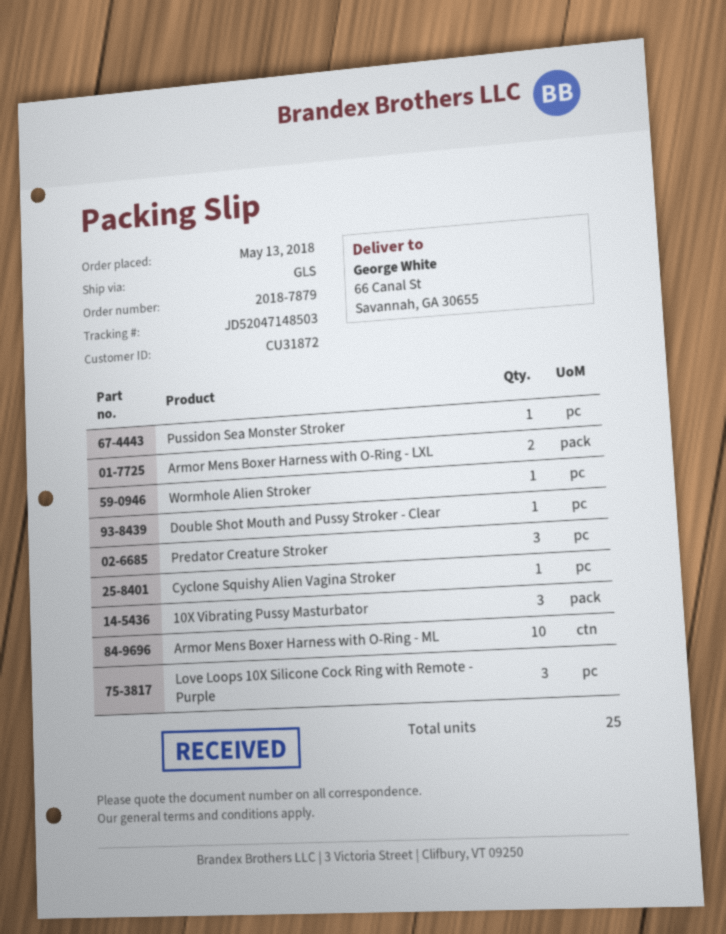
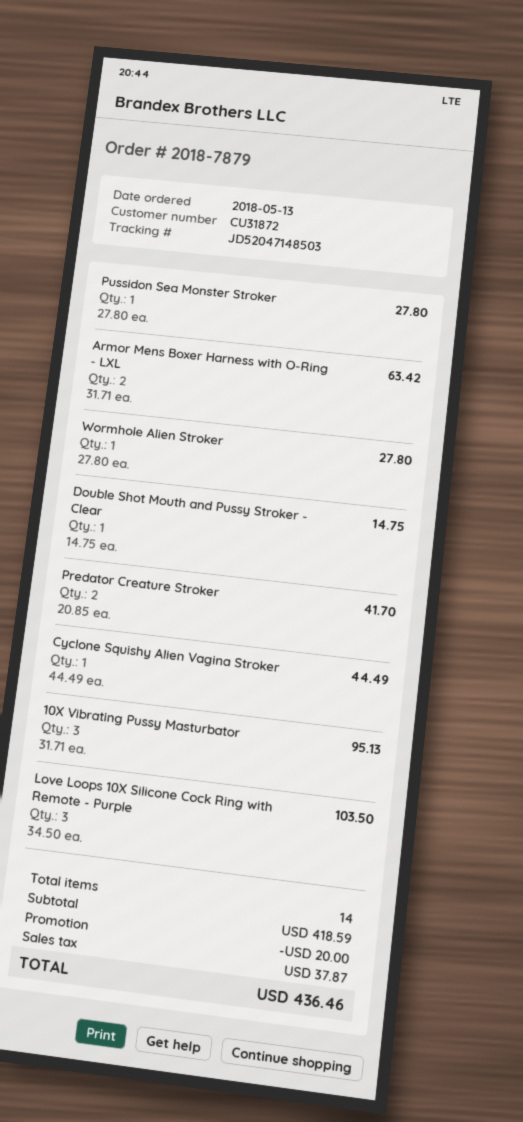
Predator Creature Stroker: 3 -> 2
Armor Mens Boxer Harness with O-Ring - ML: 10 -> none
total quantity: 25 -> 14

